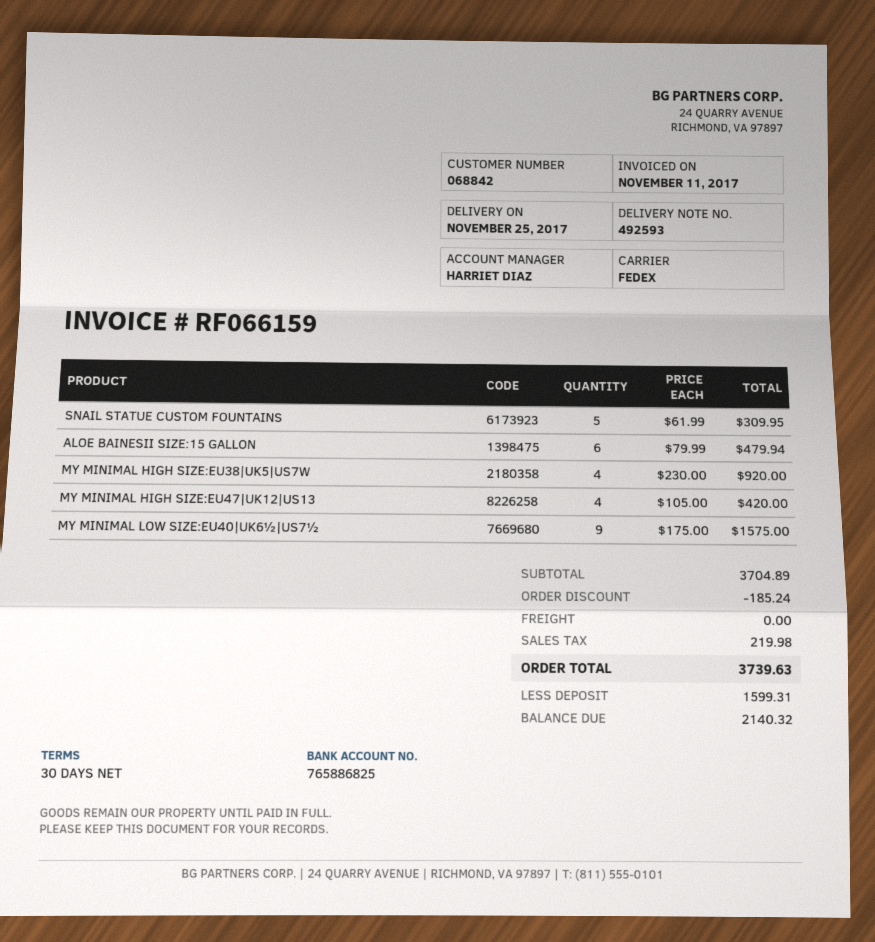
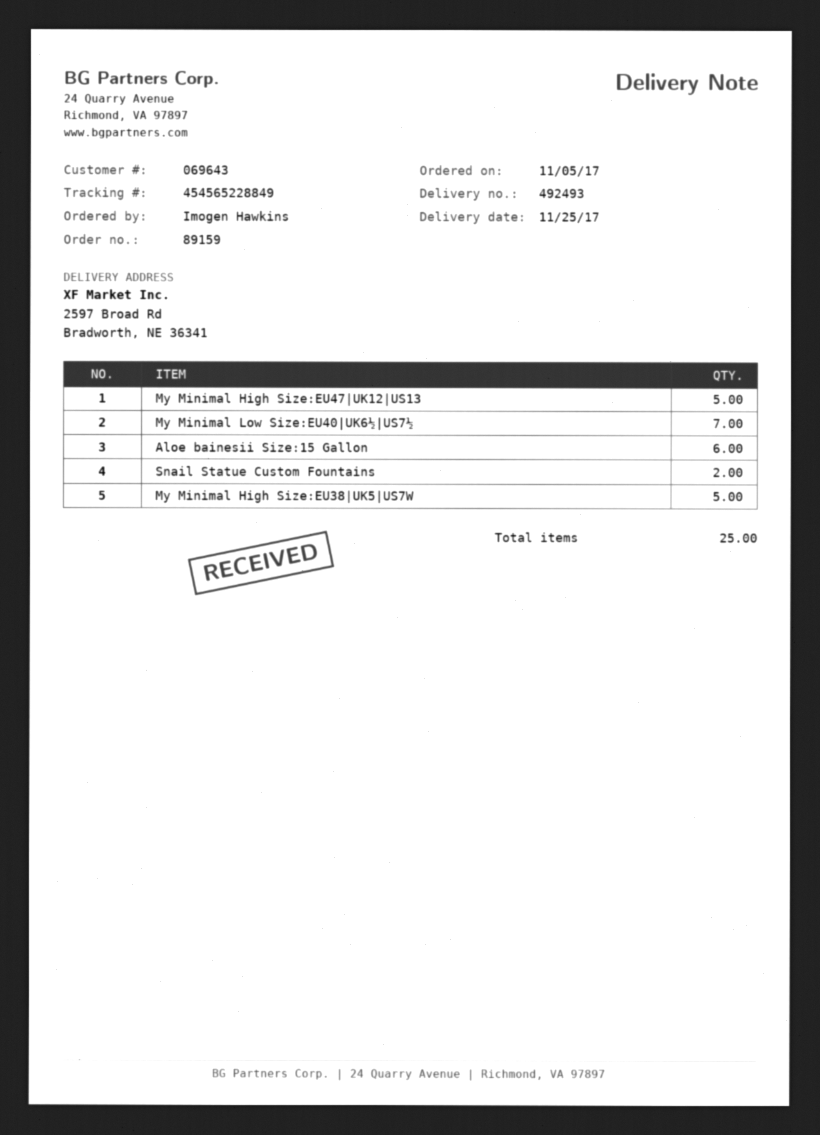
delivery note number: 492593 -> 492493
customer number: 068842 -> 069643
SNAIL STATUE CUSTOM FOUNTAINS: 5 -> 2
MY MINIMAL HIGH SIZE:EU38|UK5|US7W: 4 -> 5
MY MINIMAL HIGH SIZE:EU47|UK12|US13: 4 -> 5
MY MINIMAL LOW SIZE:EU40|UK6½|US7½: 9 -> 7

